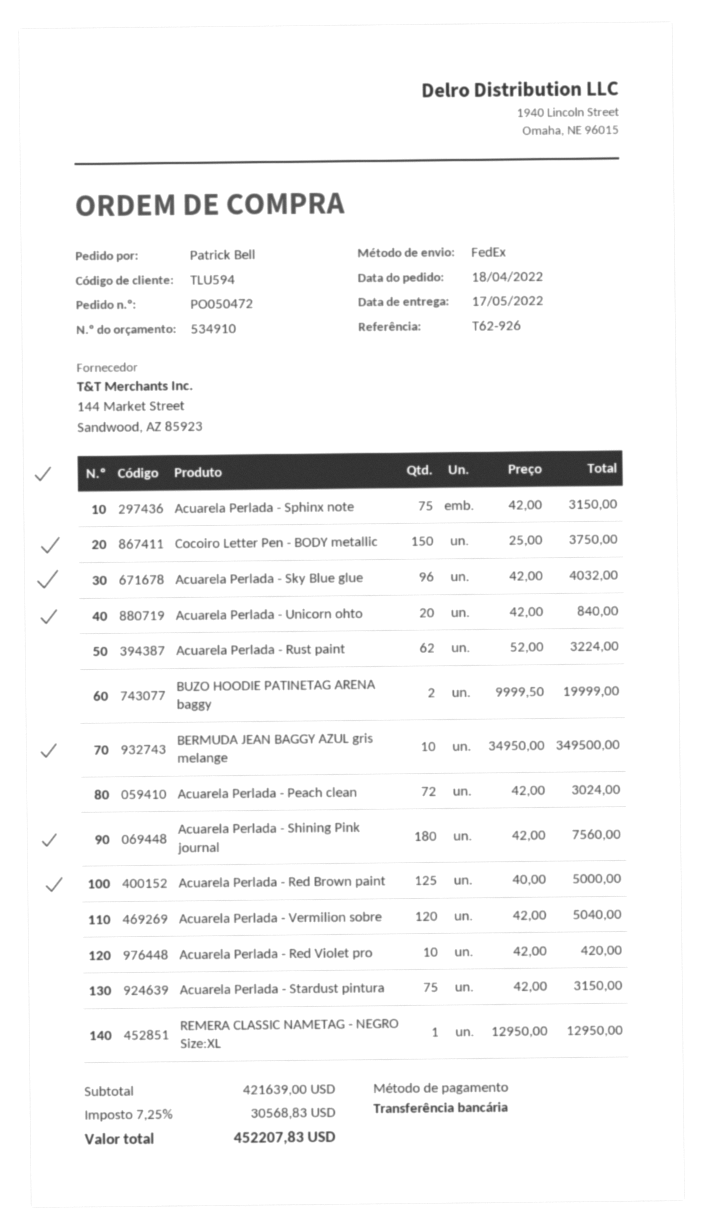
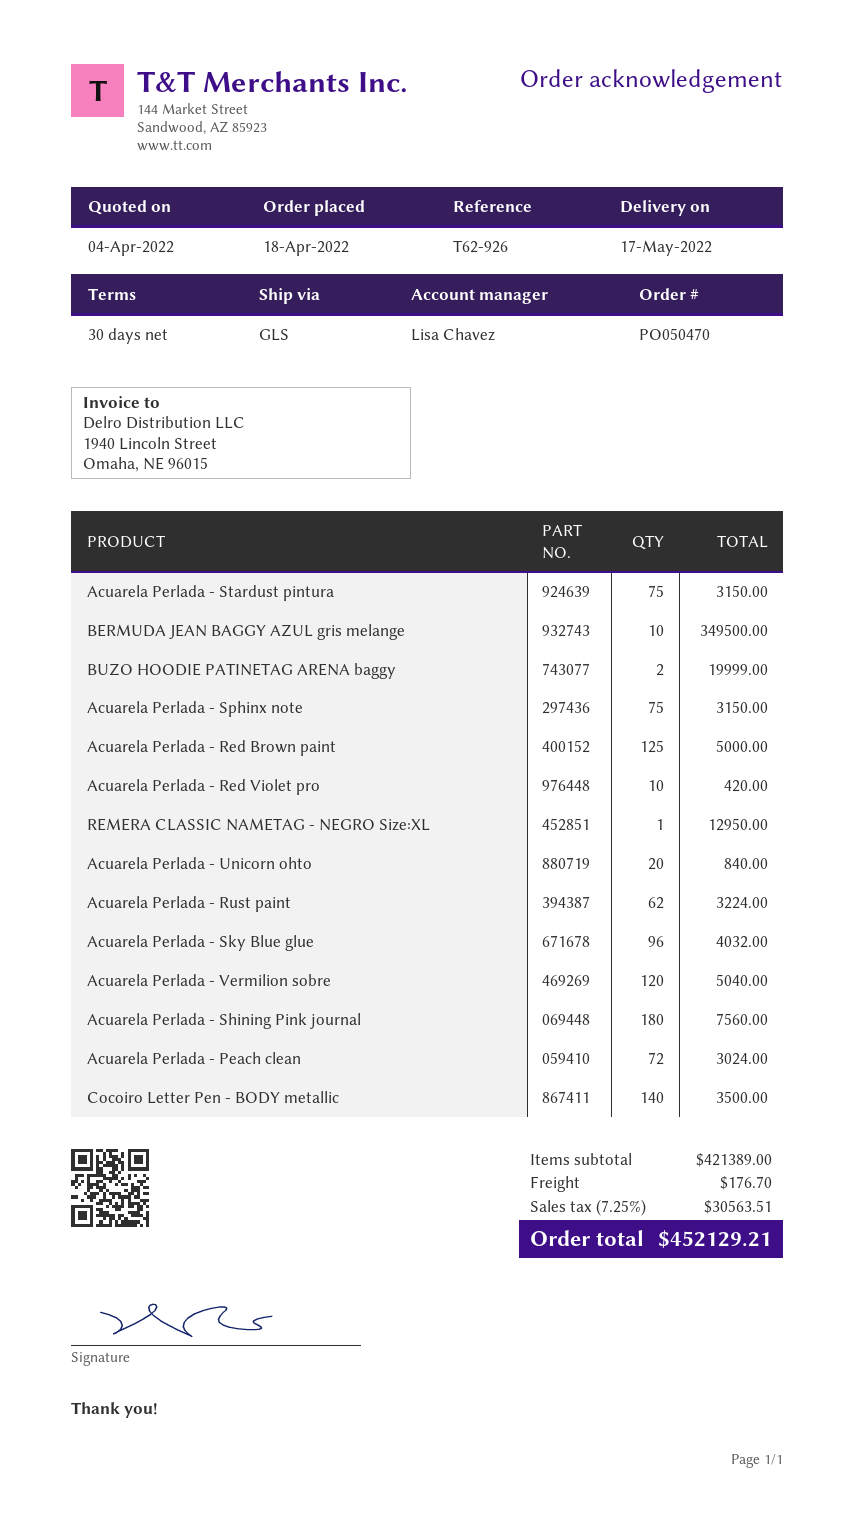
order number: PO050472 -> PO050470
shipping method: FedEx -> GLS
Cocoiro Letter Pen - BODY metallic: 150 for 3750.00 -> 140 for 3500.00
subtotal: 421639.00 -> 421389.00
shipping: none -> 176.70
tax: 7.25% = 30568.83 -> 7.25% = 30563.51
total: 452207.83 -> 452129.21

